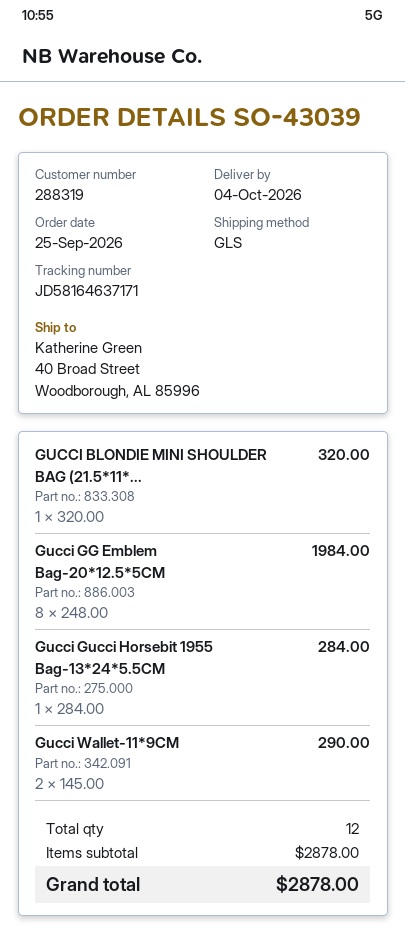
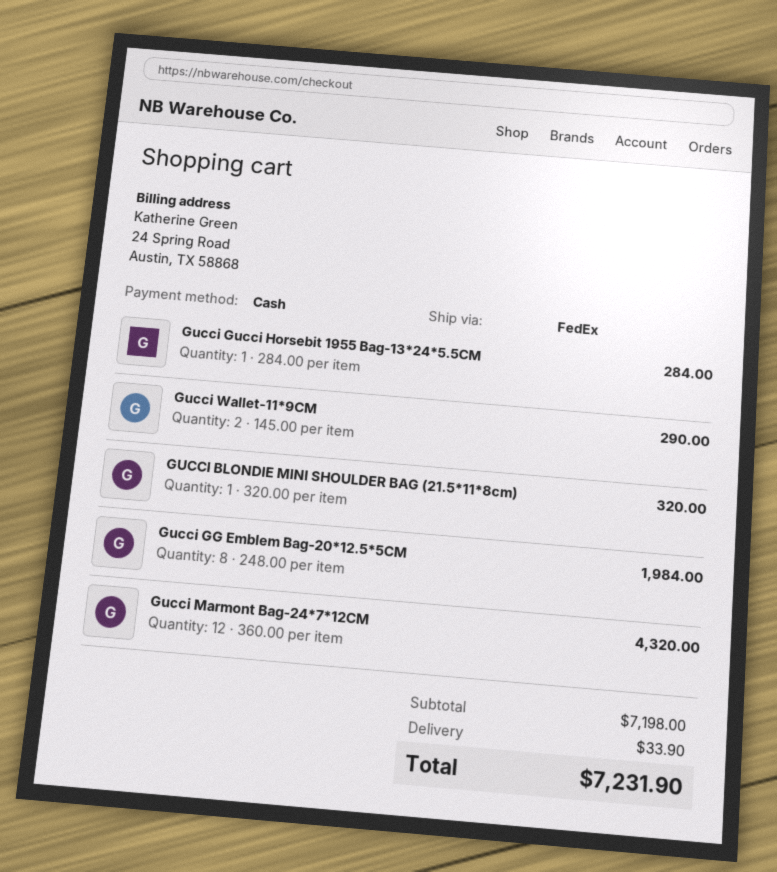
shipping method: GLS -> FedEx
Gucci Marmont Bag-24*7*12CM: none -> 12 x 360.00 = 4320.00
subtotal: 2878.00 -> 7198.00
shipping: none -> 33.90
total: 2878.00 -> 7231.90

